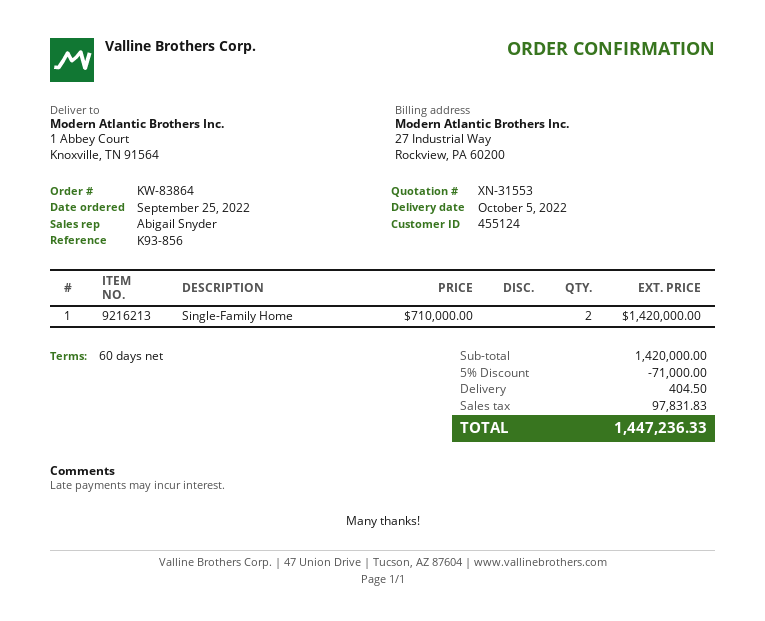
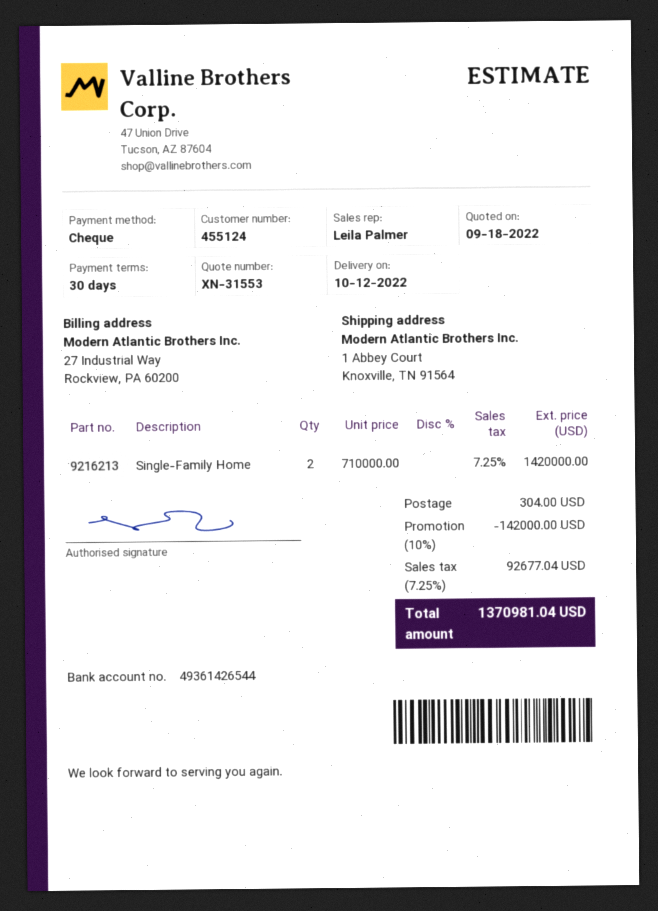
delivery date: 2022-10-05 -> 2022-10-12
payment terms: 60 days -> 30 days
sales rep: Abigail Snyder -> Leila Palmer
discount: 5% = 71000.00 -> 10% = 142000.00
shipping: 404.50 -> 304.00
tax: 97831.83 -> 92677.04
total: 1447236.33 -> 1370981.04

